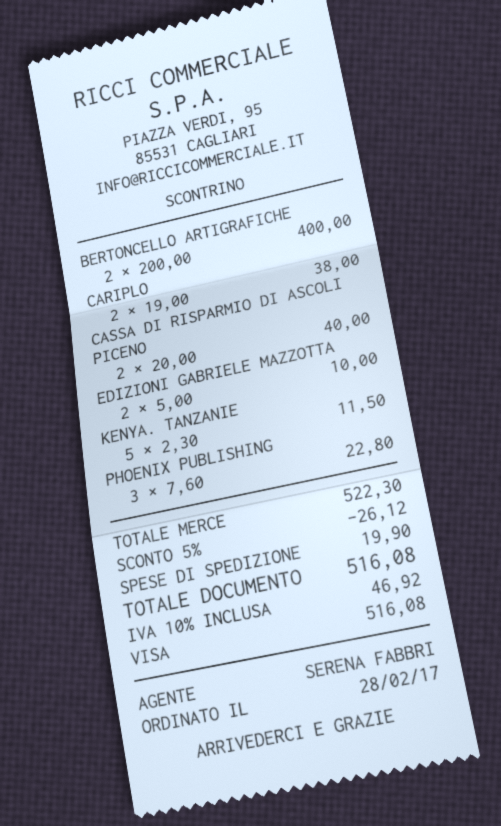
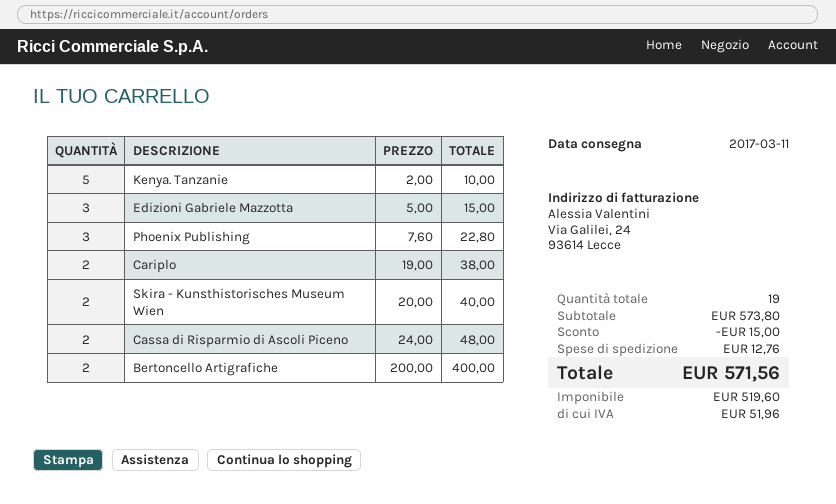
CASSA DI RISPARMIO DI ASCOLI PICENO: 2 x 20.00 = 40.00 -> 2 x 24.00 = 48.00
EDIZIONI GABRIELE MAZZOTTA: 2 x 5.00 = 10.00 -> 3 x 5.00 = 15.00
KENYA. TANZANIE: 5 x 2.30 = 11.50 -> 5 x 2.00 = 10.00
Skira - Kunsthistorisches Museum Wien: none -> 2 x 20.00 = 40.00
subtotal: 522.30 -> 573.80
discount: 26.12 -> 15.00
shipping: 19.90 -> 12.76
tax: 46.92 -> 51.96
total: 516.08 -> 571.56

